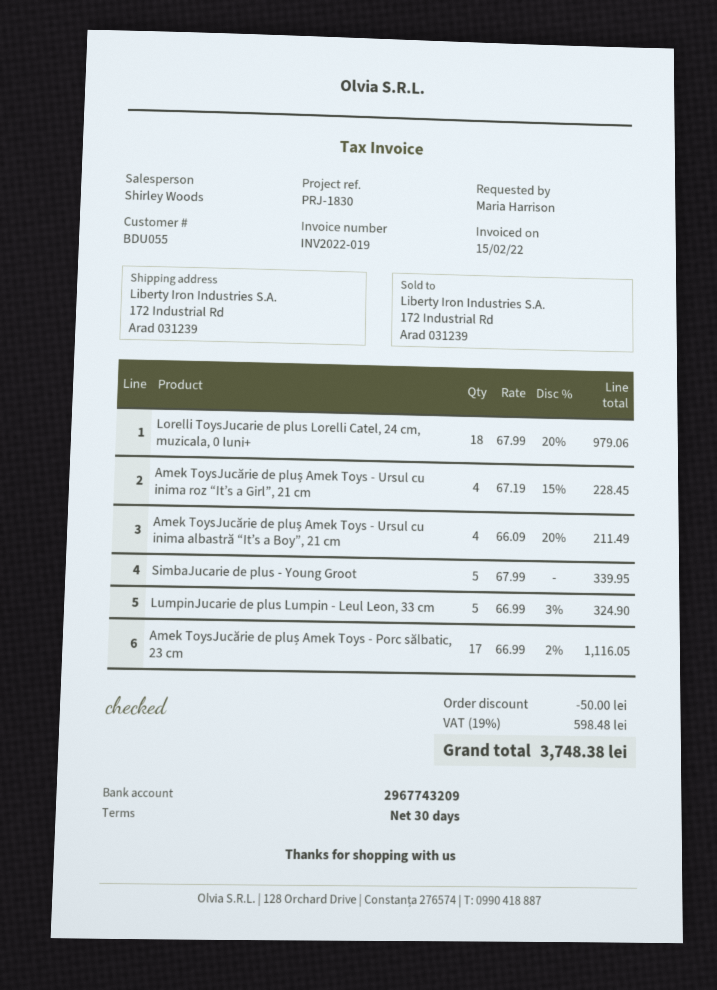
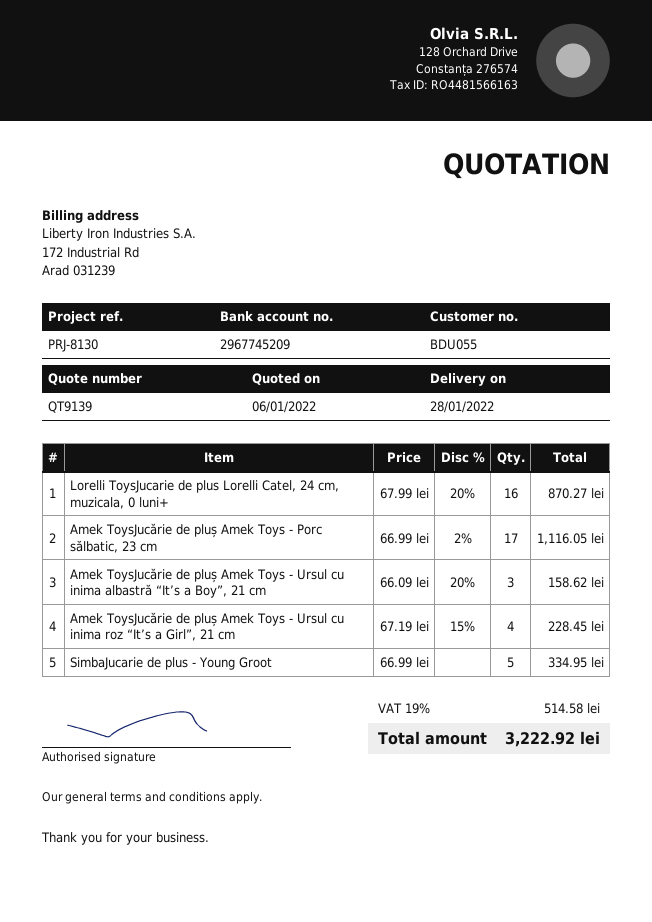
reference: PRJ-1830 -> PRJ-8130
bank account: 2967743209 -> 2967745209
Lorelli ToysJucarie de plus Lorelli Catel, 24 cm, muzicala, 0 luni+: 18 x 67.99 - 20% = 979.06 -> 16 x 67.99 - 20% = 870.27
Amek ToysJucărie de pluș Amek Toys - Ursul cu inima albastră “It’s a Boy”, 21 cm: 4 x 66.09 - 20% = 211.49 -> 3 x 66.09 - 20% = 158.62
SimbaJucarie de plus - Young Groot: 5 x 67.99 = 339.95 -> 5 x 66.99 = 334.95
LumpinJucarie de plus Lumpin - Leul Leon, 33 cm: 5 x 66.99 - 3% = 324.90 -> none
discount: 50.00 -> none
tax: 19% = 598.48 -> 19% = 514.58
total: 3748.38 -> 3222.92

